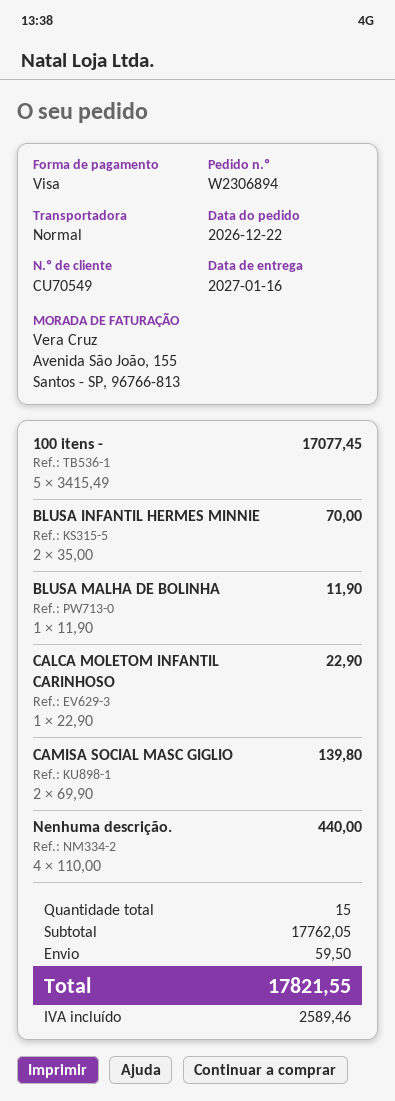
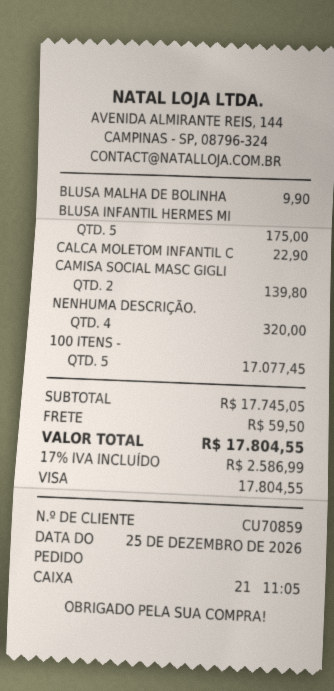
order date: 2026-12-22 -> 2026-12-25
customer number: CU70549 -> CU70859
BLUSA INFANTIL HERMES MINNIE: 2 for 70.00 -> 5 for 175.00
BLUSA MALHA DE BOLINHA: 1 for 11.90 -> 1 for 9.90
Nenhuma descrição.: 4 for 440.00 -> 4 for 320.00
subtotal: 17762.05 -> 17745.05
tax: 2589.46 -> 2586.99
total: 17821.55 -> 17804.55

